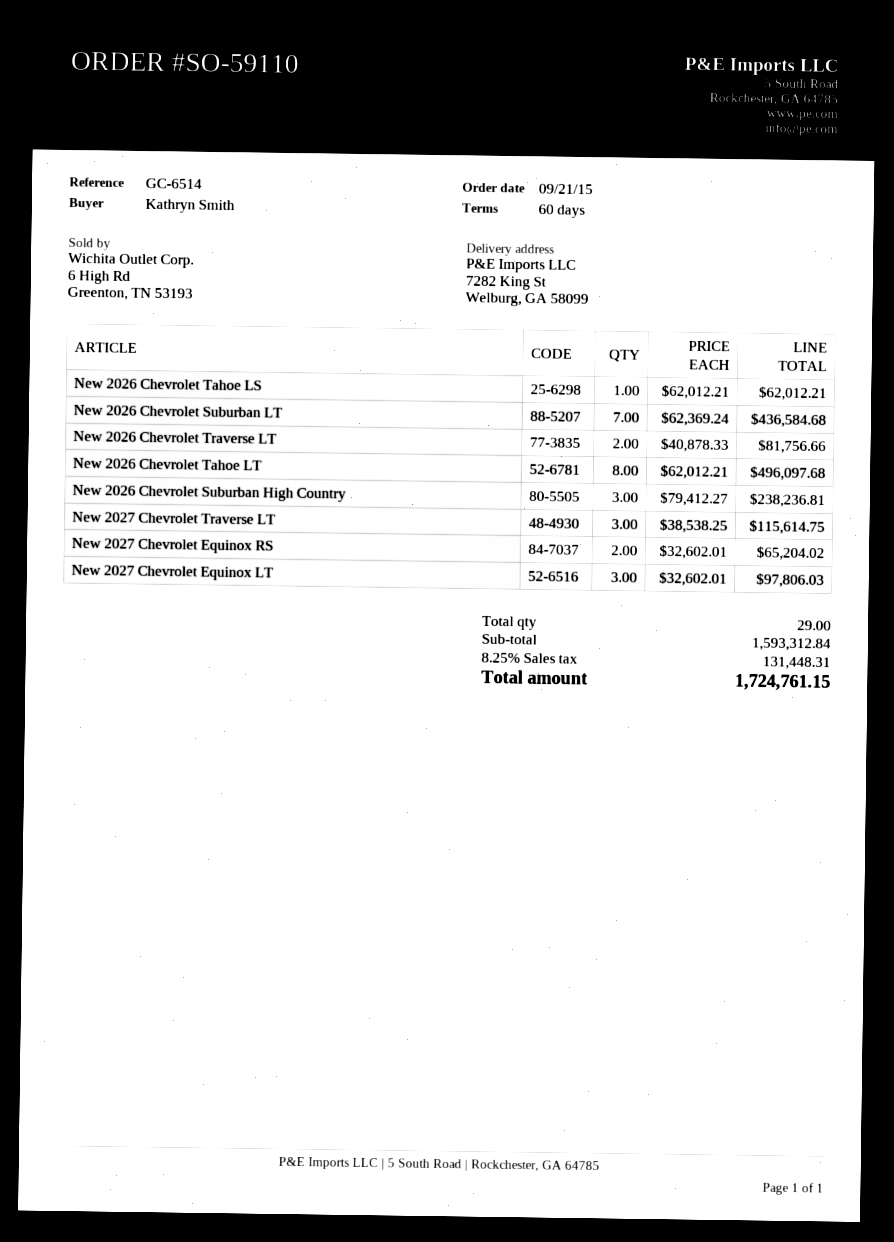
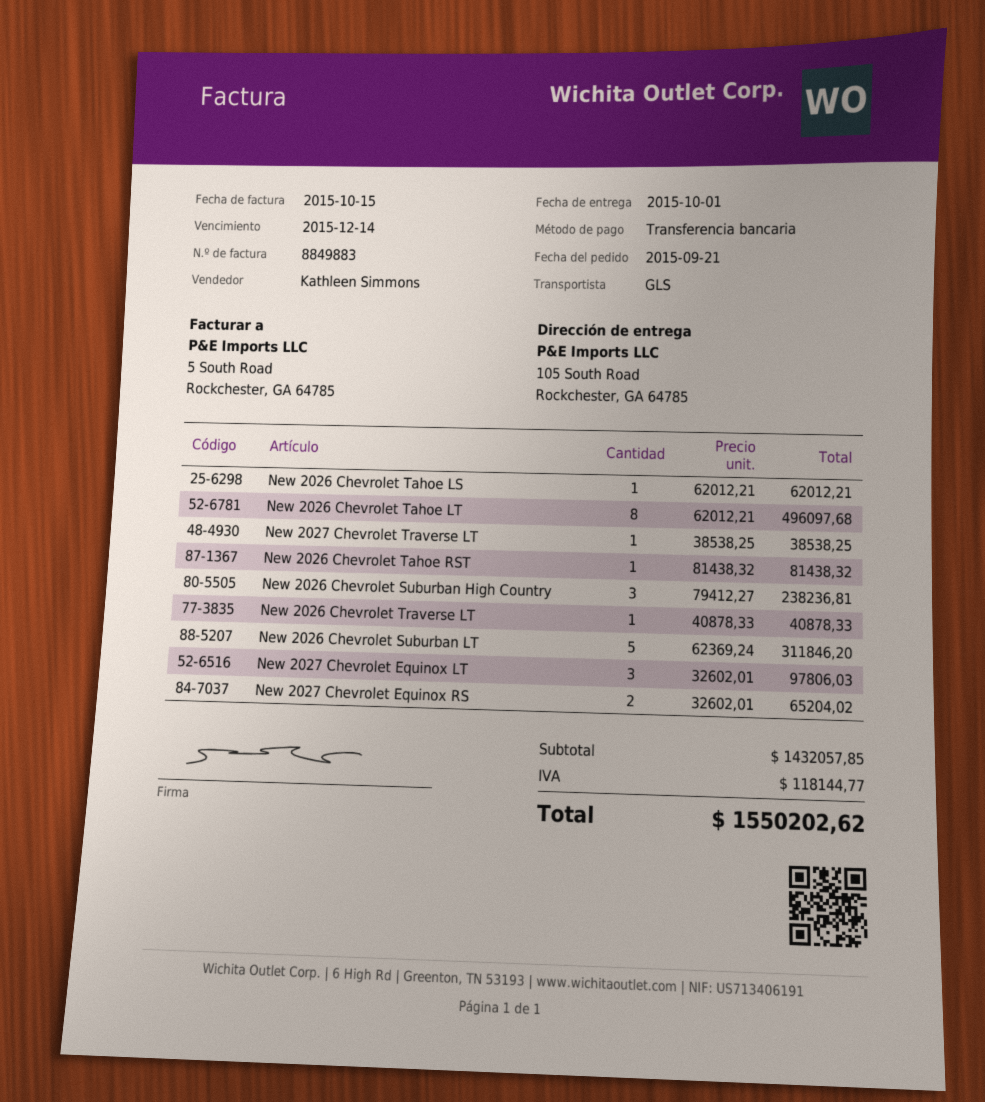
ship to: 7282 King St, Welburg, GA 58099 -> 105 South Road, Rockchester, GA 64785
New 2026 Chevrolet Suburban LT: 7 x 62369.24 = 436584.68 -> 5 x 62369.24 = 311846.20
New 2026 Chevrolet Traverse LT: 2 x 40878.33 = 81756.66 -> 1 x 40878.33 = 40878.33
New 2027 Chevrolet Traverse LT: 3 x 38538.25 = 115614.75 -> 1 x 38538.25 = 38538.25
New 2026 Chevrolet Tahoe RST: none -> 1 x 81438.32 = 81438.32
subtotal: 1593312.84 -> 1432057.85
tax: 131448.31 -> 118144.77
total: 1724761.15 -> 1550202.62

